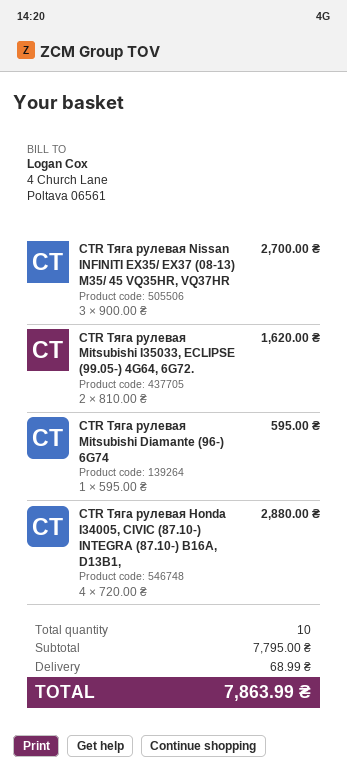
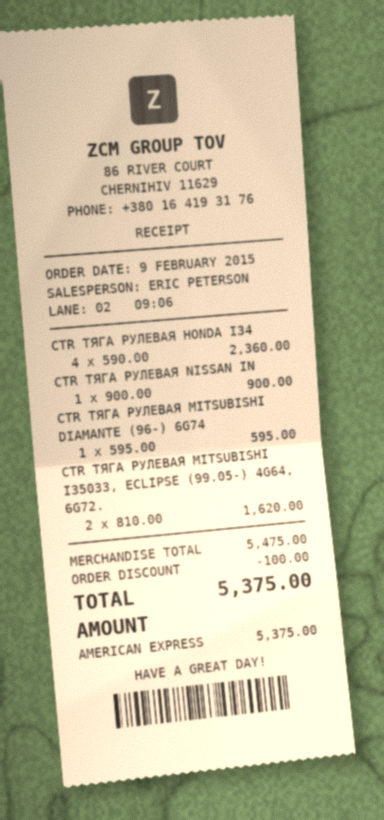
CTR Тяга рулевая Nissan INFINITI EX35/ EX37 (08-13) M35/ 45 VQ35HR, VQ37HR: 3 x 900.00 = 2700.00 -> 1 x 900.00 = 900.00
CTR Тяга рулевая Honda I34005, CIVIC (87.10-) INTEGRA (87.10-) B16A, D13B1,: 4 x 720.00 = 2880.00 -> 4 x 590.00 = 2360.00
subtotal: 7795.00 -> 5475.00
discount: none -> 100.00
shipping: 68.99 -> none
total: 7863.99 -> 5375.00

